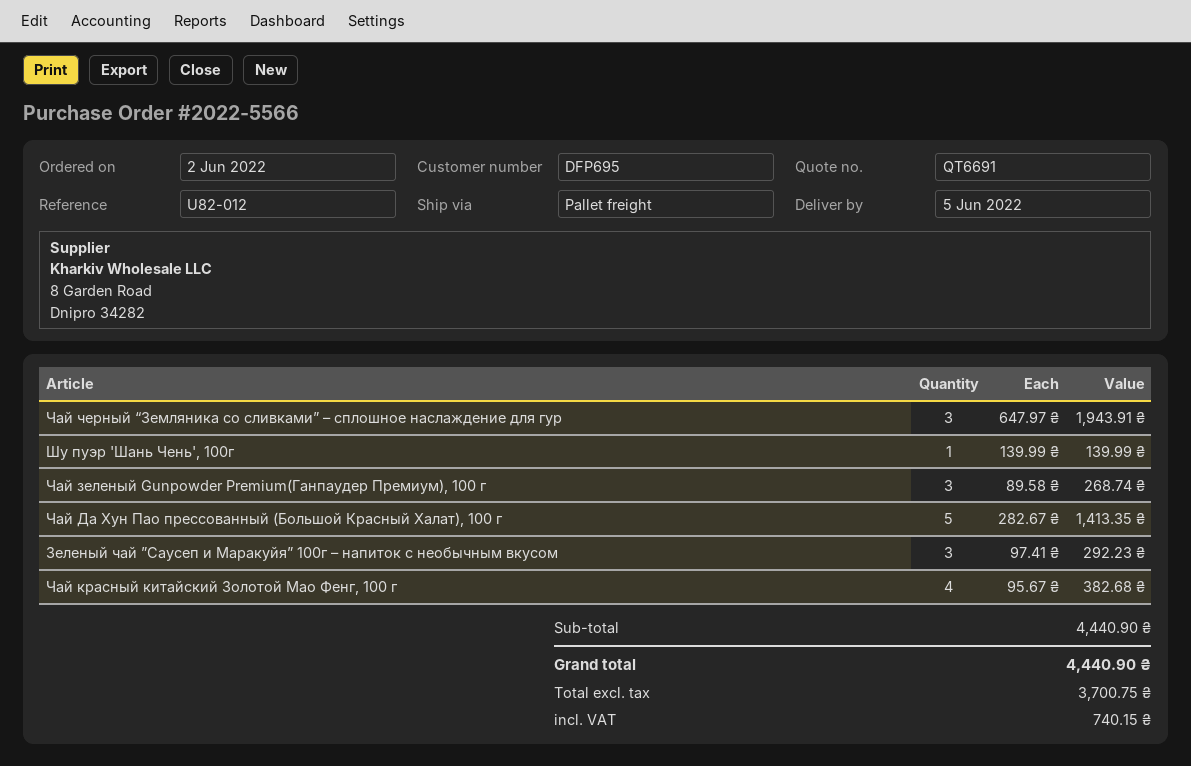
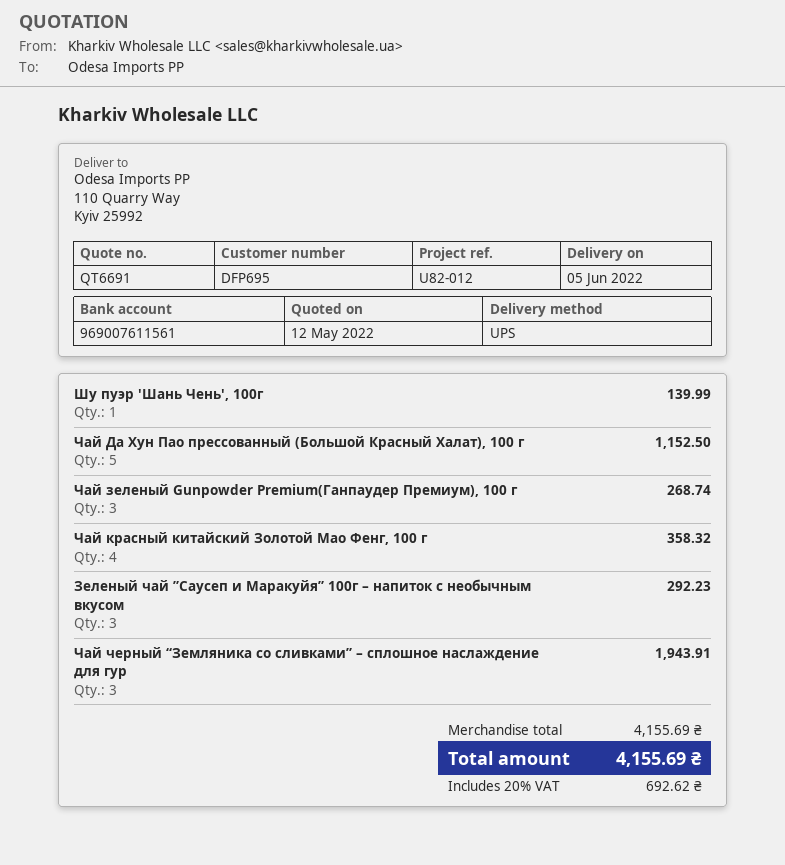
shipping method: pallet freight -> UPS
Чай Да Хун Пао прессованный (Большой Красный Халат), 100 г: 5 for 1413.35 -> 5 for 1152.50
Чай красный китайский Золотой Мао Фенг, 100 г: 4 for 382.68 -> 4 for 358.32
subtotal: 4440.90 -> 4155.69
tax: 740.15 -> 692.62
total: 4440.90 -> 4155.69

